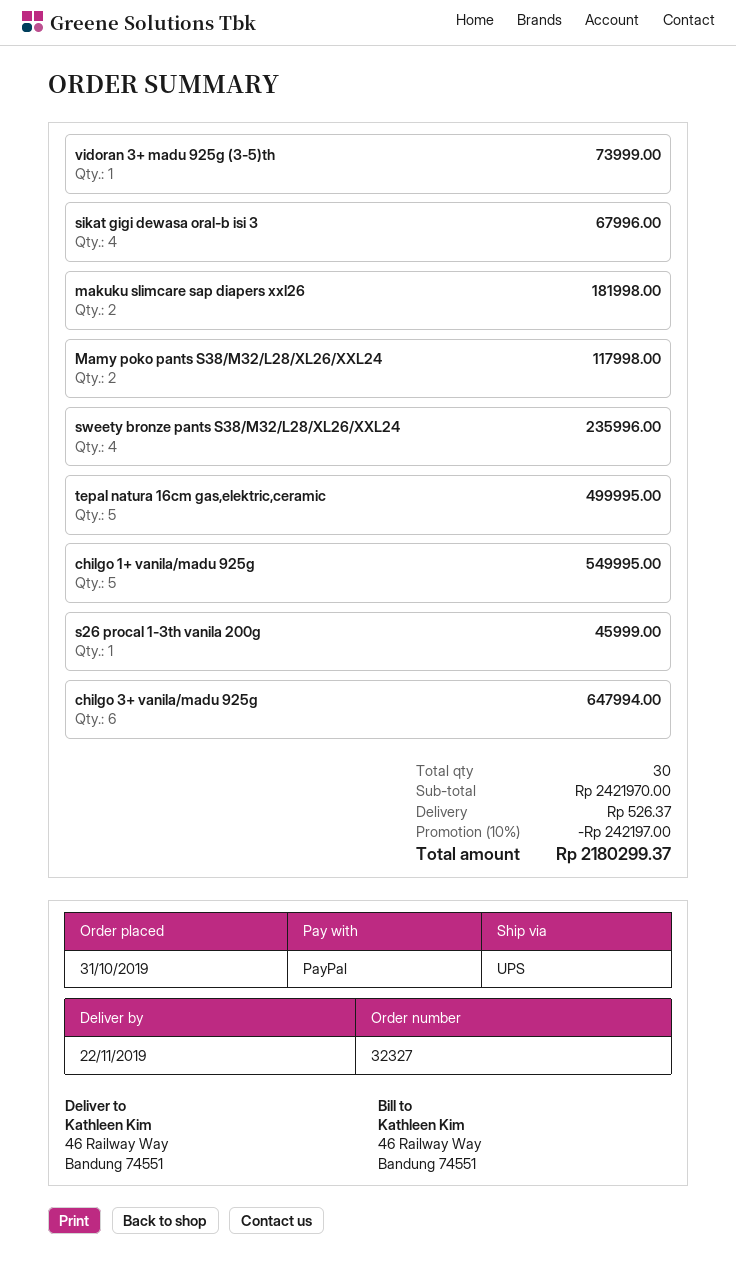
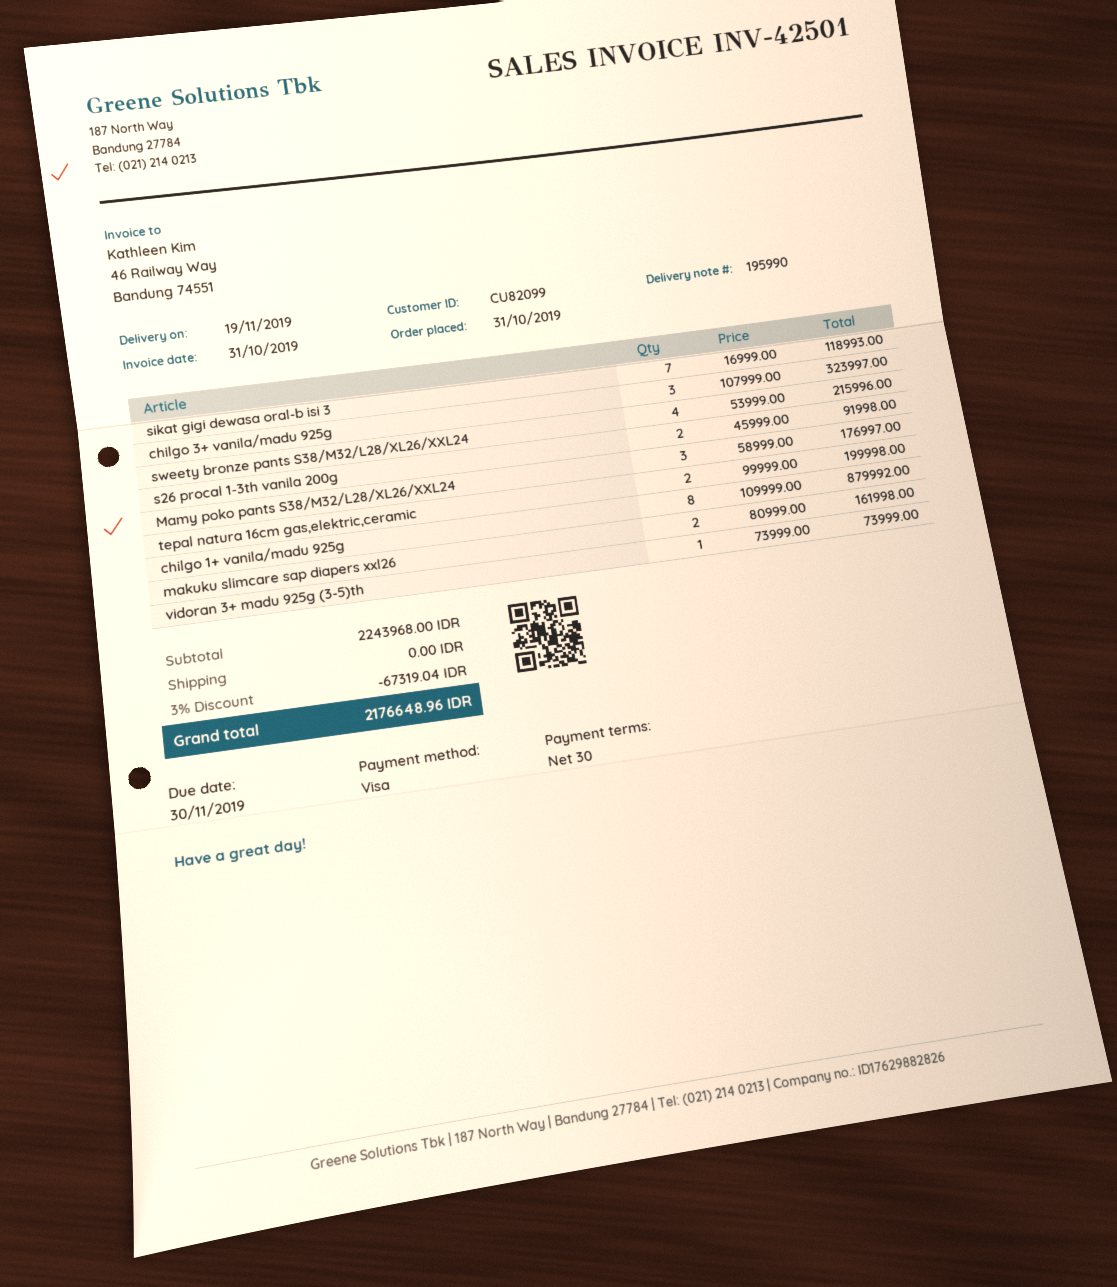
delivery date: 2019-11-22 -> 2019-11-19
payment method: PayPal -> Visa
sikat gigi dewasa oral-b isi 3: 4 for 67996.00 -> 7 for 118993.00
makuku slimcare sap diapers xxl26: 2 for 181998.00 -> 2 for 161998.00
Mamy poko pants S38/M32/L28/XL26/XXL24: 2 for 117998.00 -> 3 for 176997.00
sweety bronze pants S38/M32/L28/XL26/XXL24: 4 for 235996.00 -> 4 for 215996.00
tepal natura 16cm gas,elektric,ceramic: 5 for 499995.00 -> 2 for 199998.00
chilgo 1+ vanila/madu 925g: 5 for 549995.00 -> 8 for 879992.00
s26 procal 1-3th vanila 200g: 1 for 45999.00 -> 2 for 91998.00
chilgo 3+ vanila/madu 925g: 6 for 647994.00 -> 3 for 323997.00
subtotal: 2421970.00 -> 2243968.00
discount: 10% = 242197.00 -> 3% = 67319.04
shipping: 526.37 -> 0.00
total: 2180299.37 -> 2176648.96

